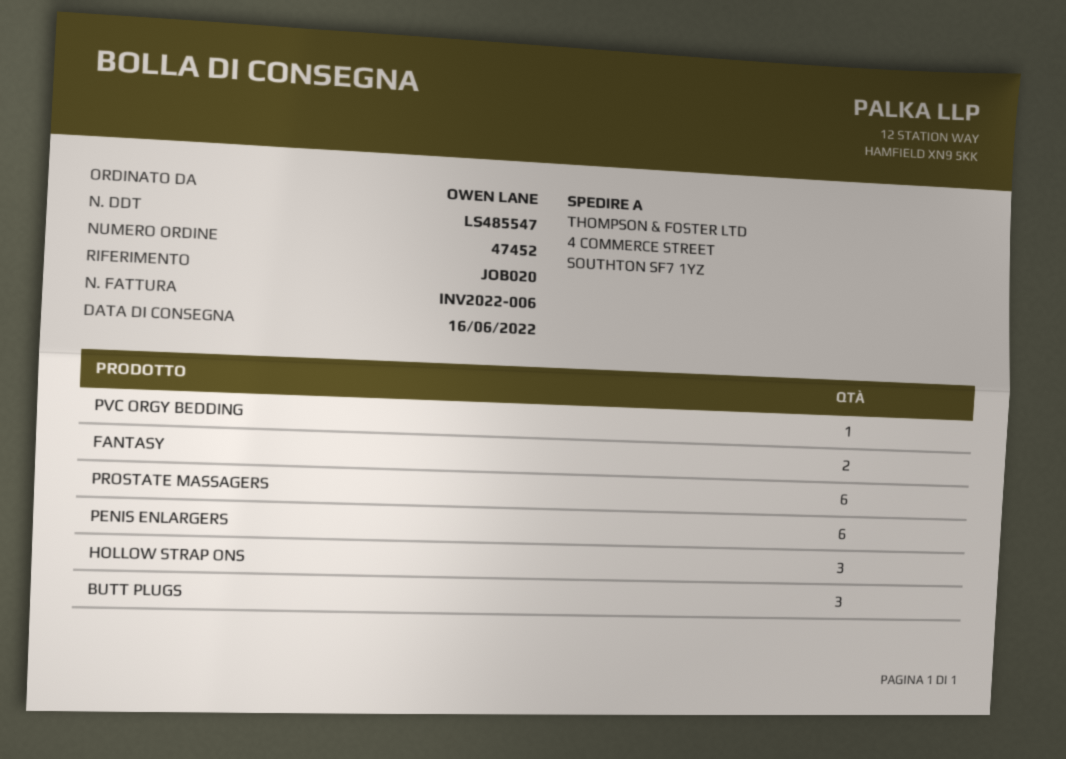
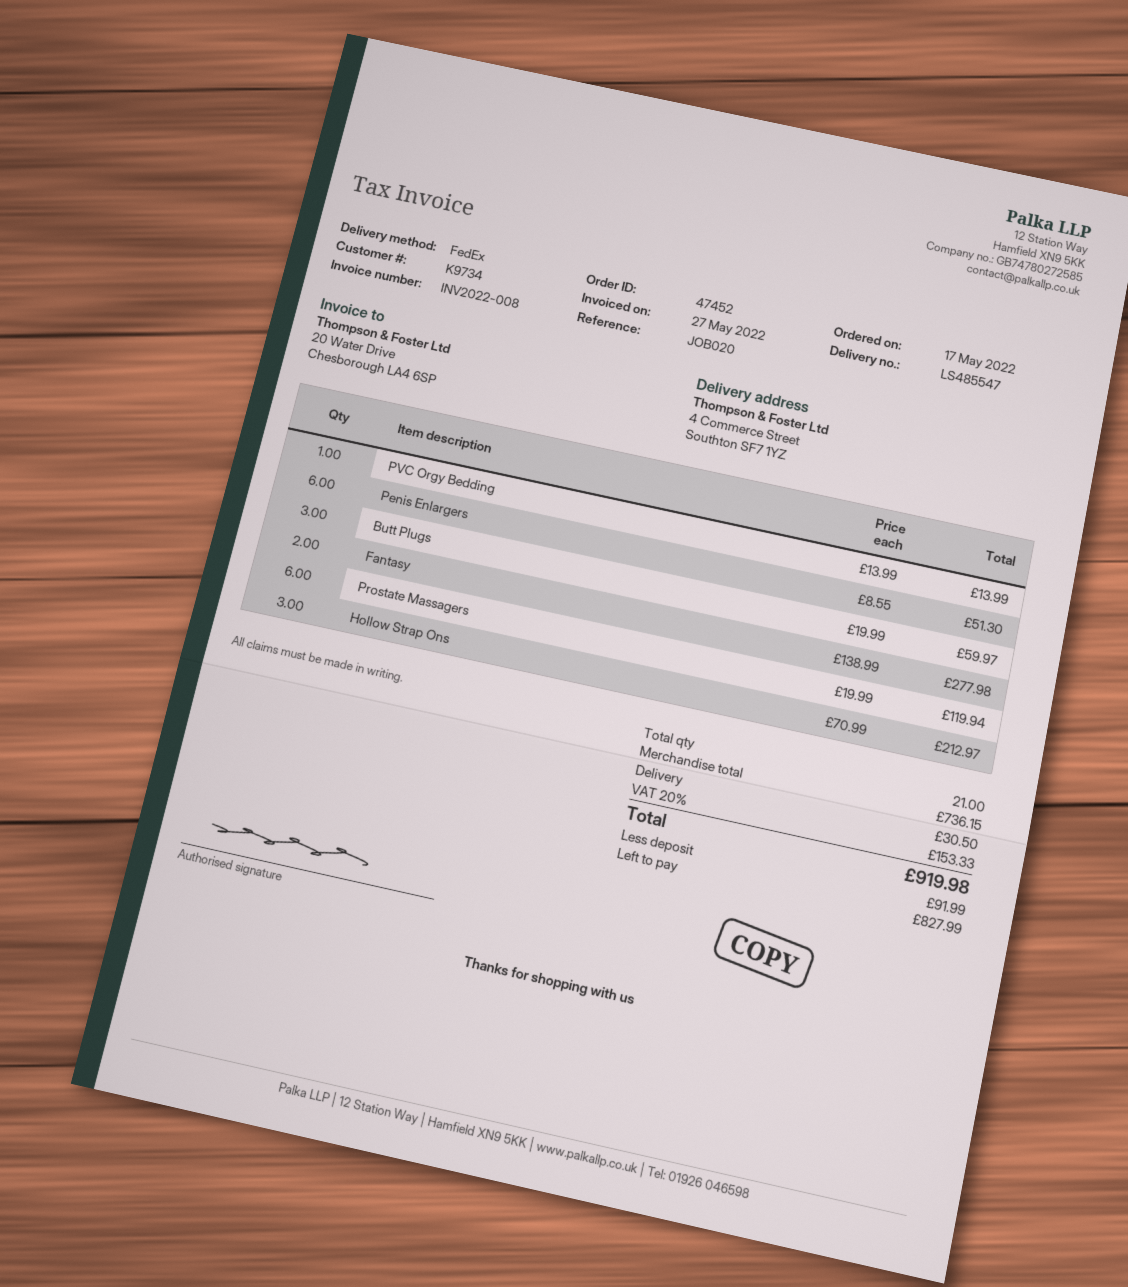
invoice number: INV2022-006 -> INV2022-008

